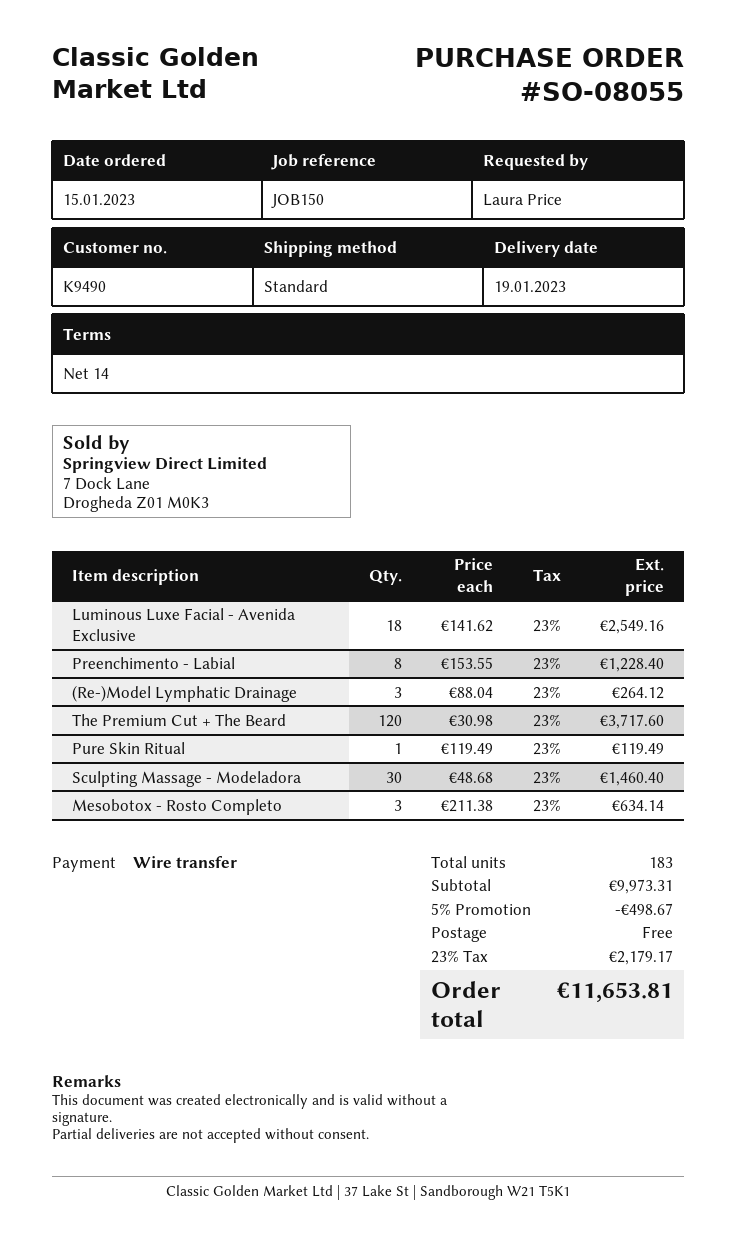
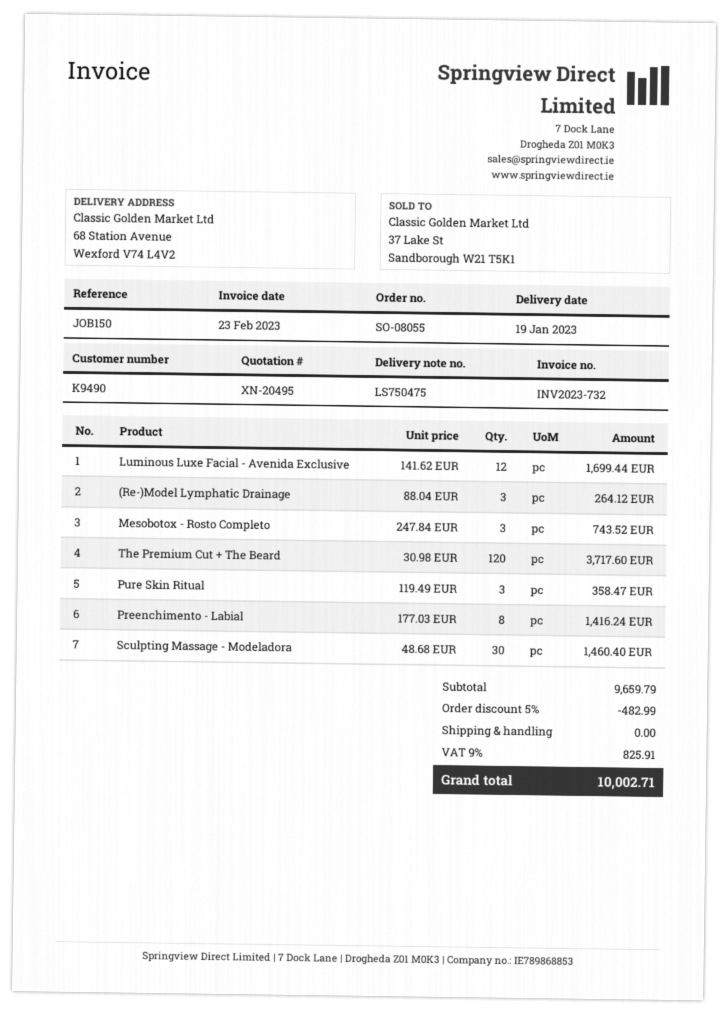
Luminous Luxe Facial - Avenida Exclusive: 18 x 141.62 = 2549.16 -> 12 x 141.62 = 1699.44
Preenchimento - Labial: 8 x 153.55 = 1228.40 -> 8 x 177.03 = 1416.24
Pure Skin Ritual: 1 x 119.49 = 119.49 -> 3 x 119.49 = 358.47
Mesobotox - Rosto Completo: 3 x 211.38 = 634.14 -> 3 x 247.84 = 743.52
subtotal: 9973.31 -> 9659.79
discount: 5% = 498.67 -> 5% = 482.99
tax: 23% = 2179.17 -> 9% = 825.91
total: 11653.81 -> 10002.71

